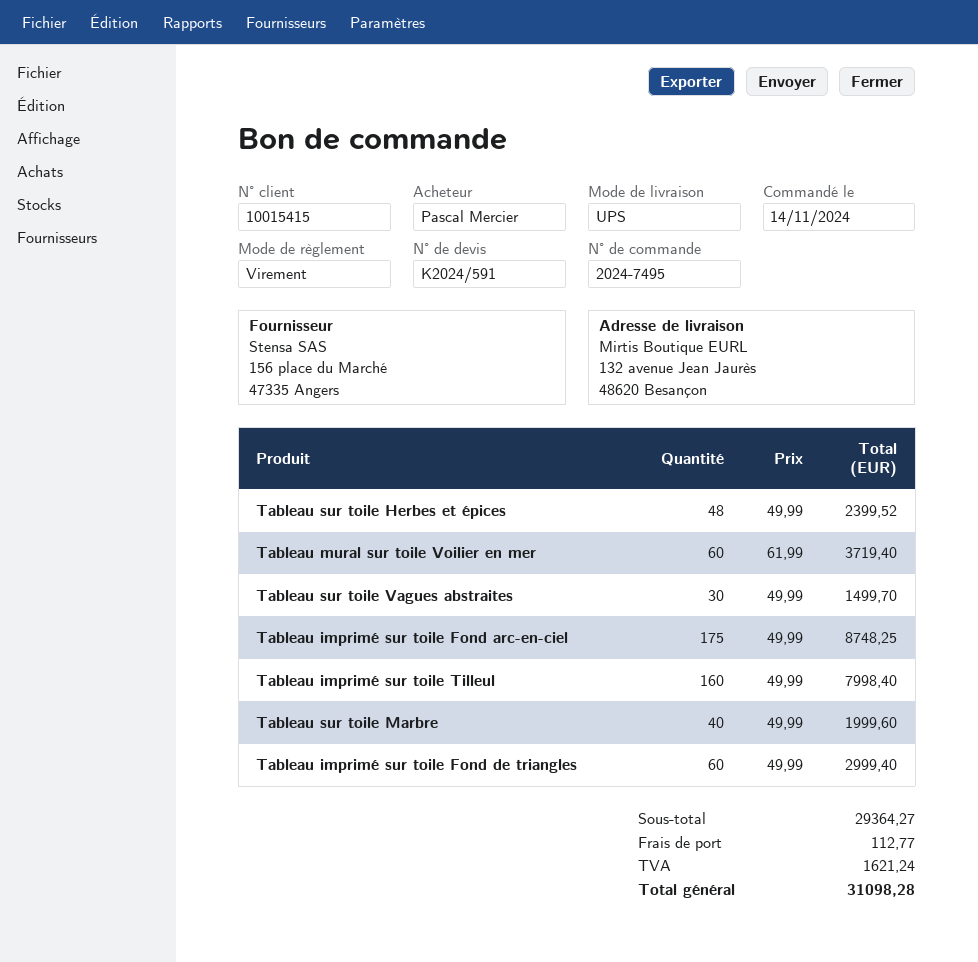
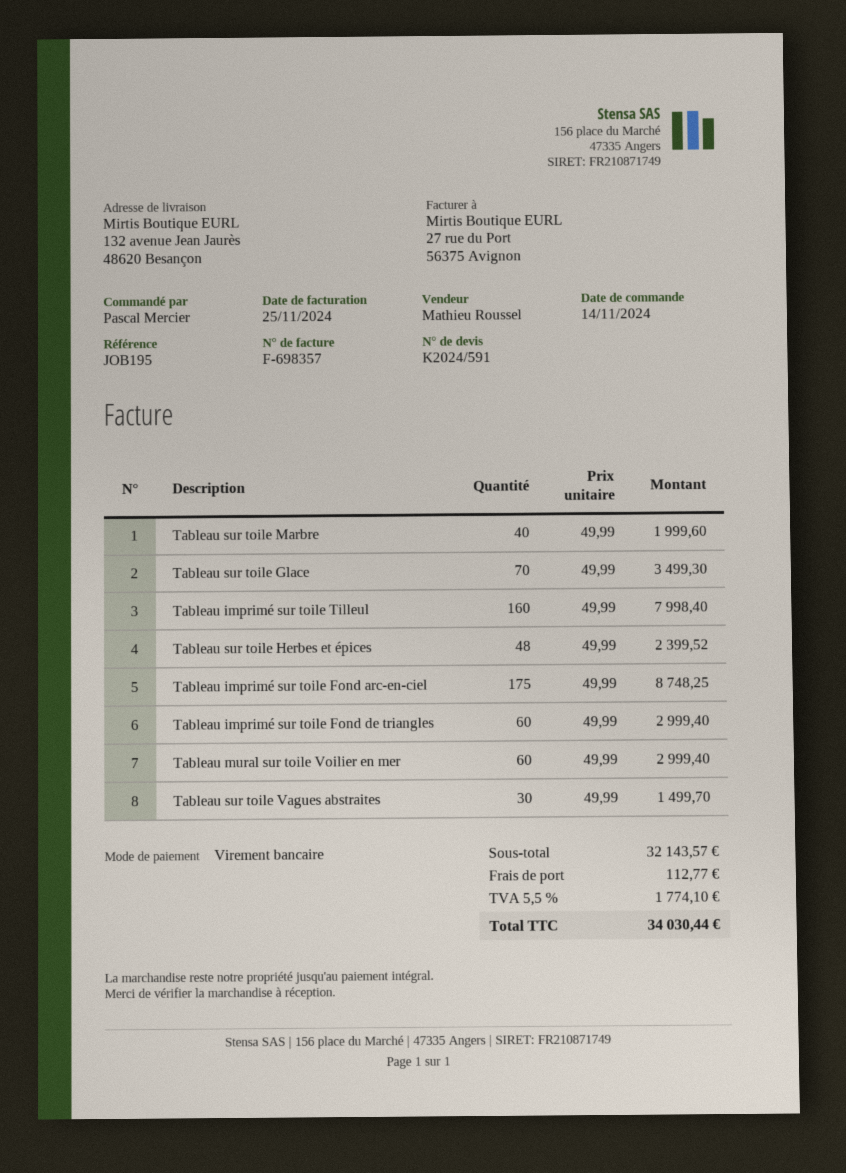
Tableau mural sur toile Voilier en mer: 60 x 61.99 = 3719.40 -> 60 x 49.99 = 2999.40
Tableau sur toile Glace: none -> 70 x 49.99 = 3499.30
subtotal: 29364.27 -> 32143.57
tax: 1621.24 -> 1774.10
total: 31098.28 -> 34030.44

